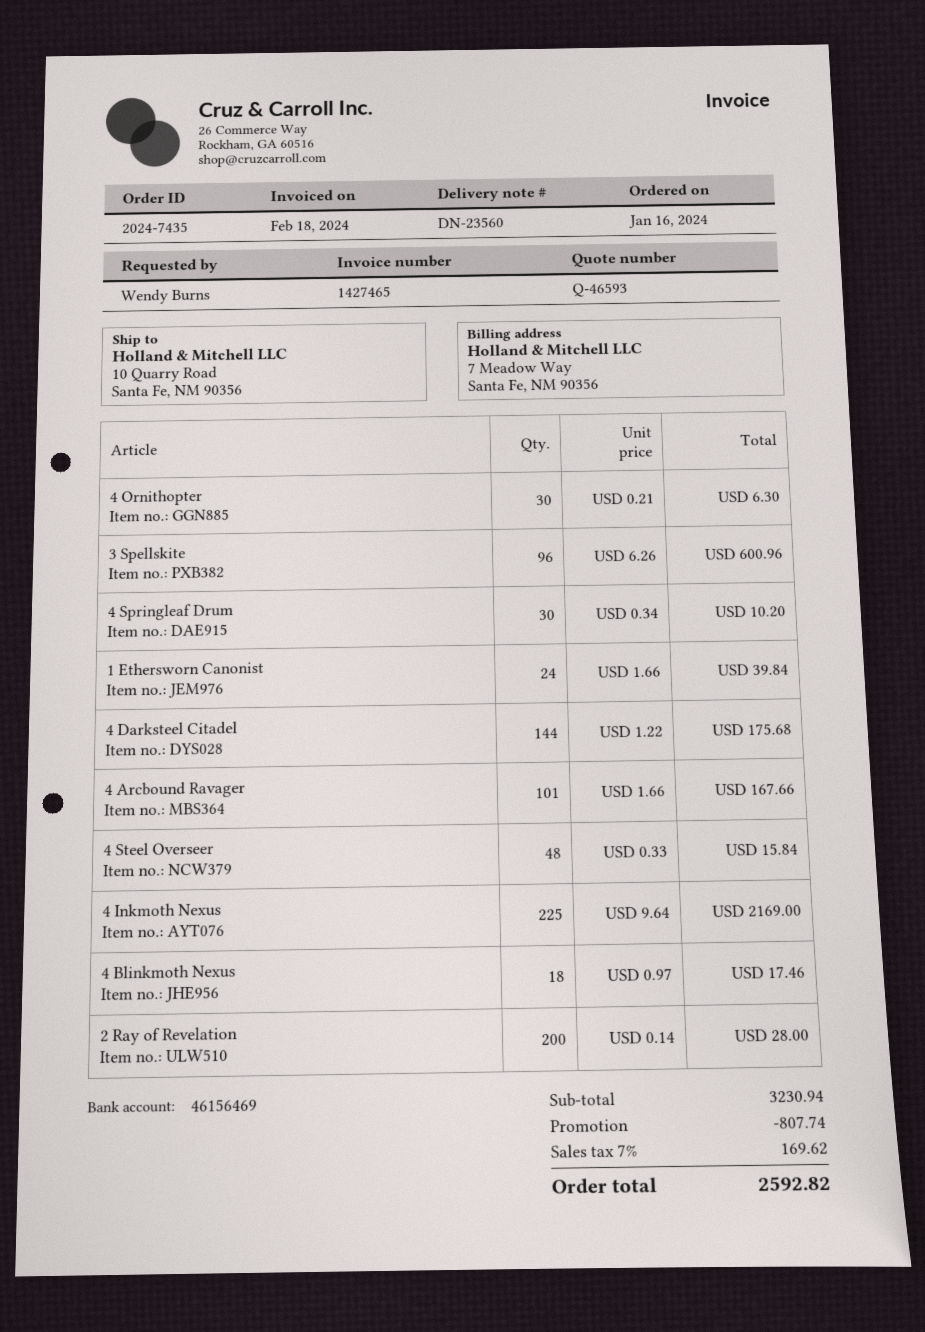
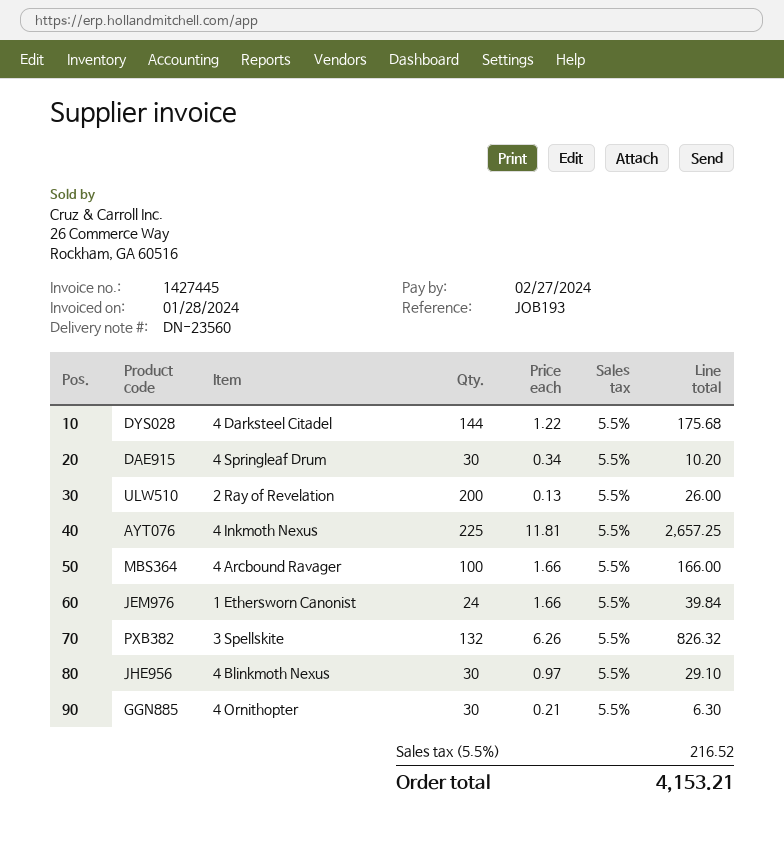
invoice number: 1427465 -> 1427445
invoice date: 2024-02-18 -> 2024-01-28
3 Spellskite: 96 x 6.26 = 600.96 -> 132 x 6.26 = 826.32
4 Arcbound Ravager: 101 x 1.66 = 167.66 -> 100 x 1.66 = 166.00
4 Steel Overseer: 48 x 0.33 = 15.84 -> none
4 Inkmoth Nexus: 225 x 9.64 = 2169.00 -> 225 x 11.81 = 2657.25
4 Blinkmoth Nexus: 18 x 0.97 = 17.46 -> 30 x 0.97 = 29.10
2 Ray of Revelation: 200 x 0.14 = 28.00 -> 200 x 0.13 = 26.00
discount: 807.74 -> none
tax: 7% = 169.62 -> 5.5% = 216.52
total: 2592.82 -> 4153.21

